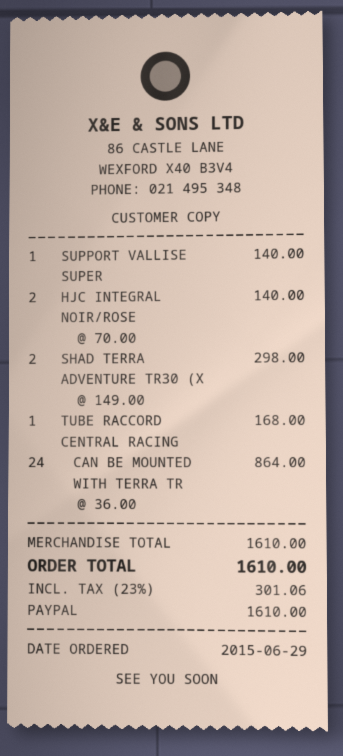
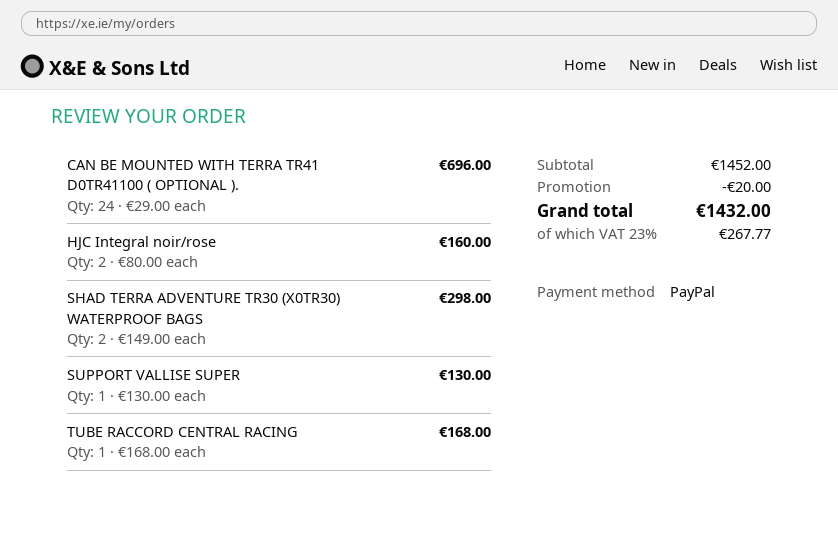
SUPPORT VALLISE SUPER: 1 x 140.00 = 140.00 -> 1 x 130.00 = 130.00
HJC INTEGRAL NOIR/ROSE: 2 x 70.00 = 140.00 -> 2 x 80.00 = 160.00
CAN BE MOUNTED WITH TERRA TR: 24 x 36.00 = 864.00 -> 24 x 29.00 = 696.00
subtotal: 1610.00 -> 1452.00
discount: none -> 20.00
tax: 23% = 301.06 -> 23% = 267.77
total: 1610.00 -> 1432.00

